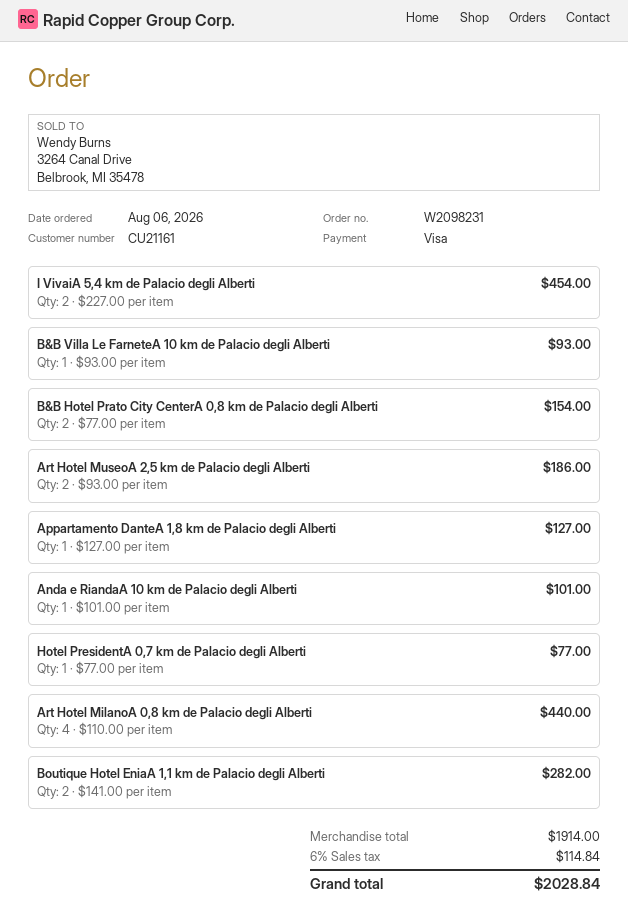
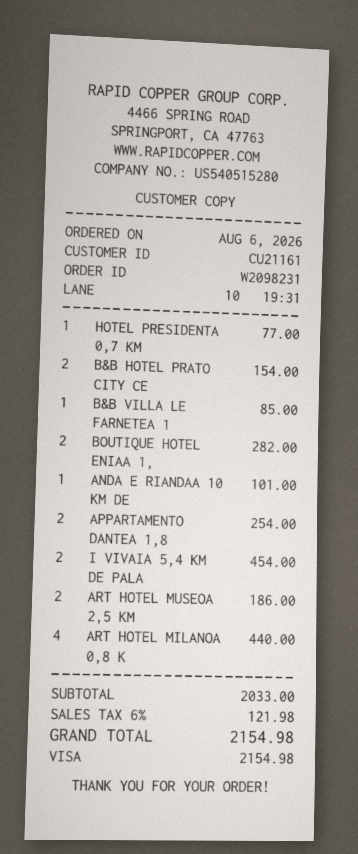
B&B Villa Le FarneteA 10 km de Palacio degli Alberti: 1 for 93.00 -> 1 for 85.00
Appartamento DanteA 1,8 km de Palacio degli Alberti: 1 for 127.00 -> 2 for 254.00
subtotal: 1914.00 -> 2033.00
tax: 6% = 114.84 -> 6% = 121.98
total: 2028.84 -> 2154.98

